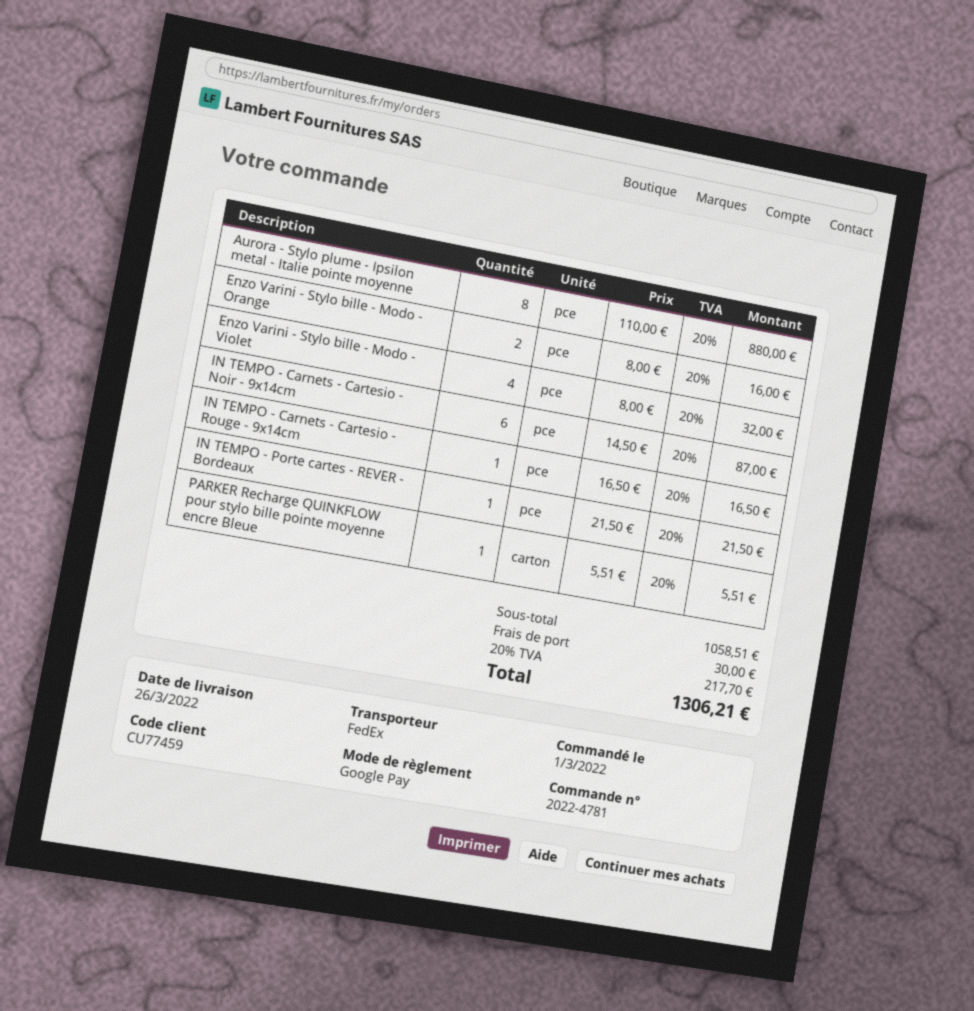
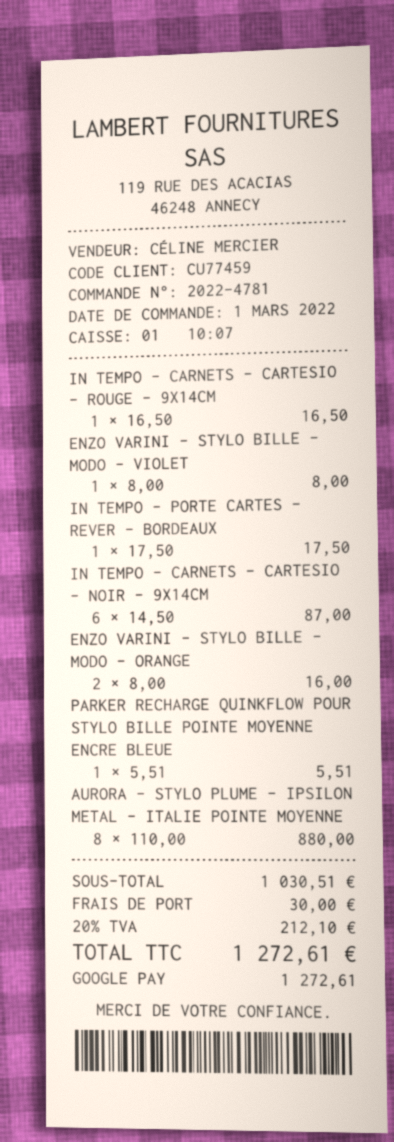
Enzo Varini - Stylo bille - Modo - Violet: 4 x 8.00 = 32.00 -> 1 x 8.00 = 8.00
IN TEMPO - Porte cartes - REVER - Bordeaux: 1 x 21.50 = 21.50 -> 1 x 17.50 = 17.50
subtotal: 1058.51 -> 1030.51
tax: 20% = 217.70 -> 20% = 212.10
total: 1306.21 -> 1272.61

